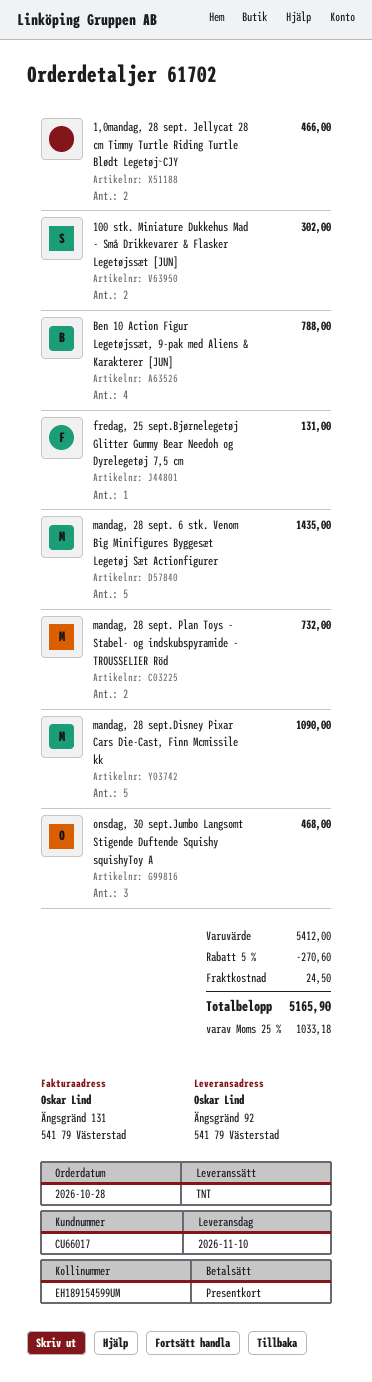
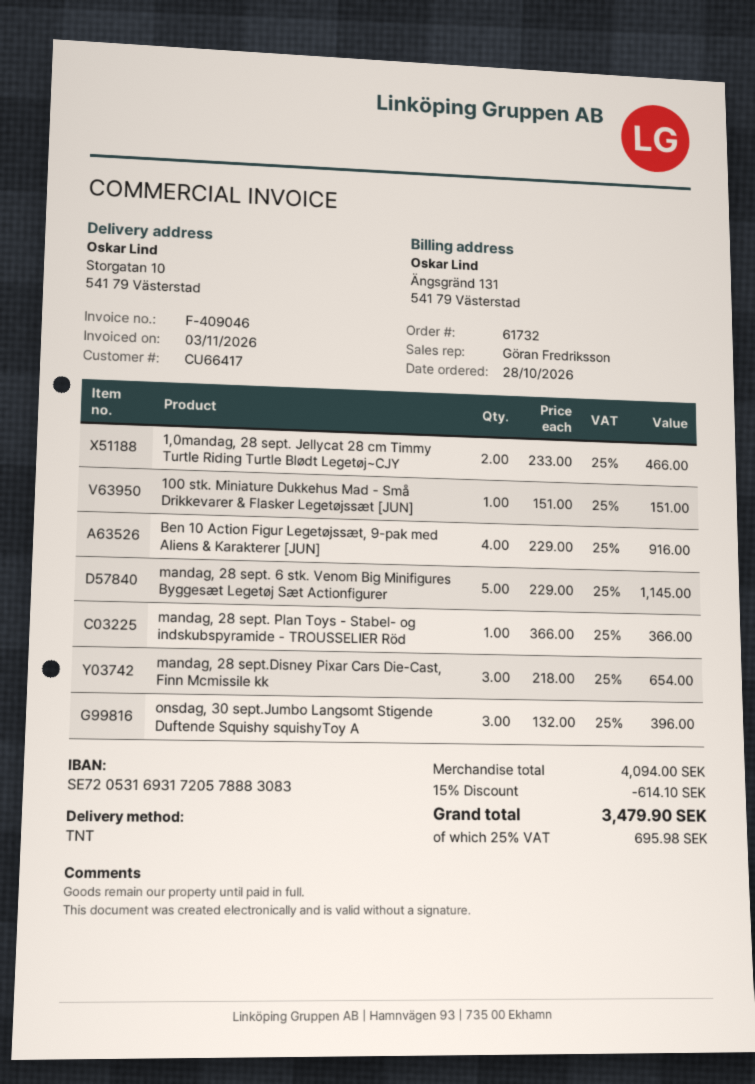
order number: 61702 -> 61732
customer number: CU66017 -> CU66417
ship to: Ängsgränd 92, 541 79 Västerstad -> Storgatan 10, 541 79 Västerstad
100 stk. Miniature Dukkehus Mad - Små Drikkevarer & Flasker Legetøjssæt [JUN]: 2 for 302.00 -> 1 for 151.00
Ben 10 Action Figur Legetøjssæt, 9-pak med Aliens & Karakterer [JUN]: 4 for 788.00 -> 4 for 916.00
fredag, 25 sept.Bjørnelegetøj Glitter Gummy Bear Needoh og Dyrelegetøj 7,5 cm: 1 for 131.00 -> none
mandag, 28 sept. 6 stk. Venom Big Minifigures Byggesæt Legetøj Sæt Actionfigurer: 5 for 1435.00 -> 5 for 1145.00
mandag, 28 sept. Plan Toys - Stabel- og indskubspyramide - TROUSSELIER Röd: 2 for 732.00 -> 1 for 366.00
mandag, 28 sept.Disney Pixar Cars Die-Cast, Finn Mcmissile kk: 5 for 1090.00 -> 3 for 654.00
onsdag, 30 sept.Jumbo Langsomt Stigende Duftende Squishy squishyToy A: 3 for 468.00 -> 3 for 396.00
subtotal: 5412.00 -> 4094.00
discount: 5% = 270.60 -> 15% = 614.10
shipping: 24.50 -> none
tax: 25% = 1033.18 -> 25% = 695.98
total: 5165.90 -> 3479.90

